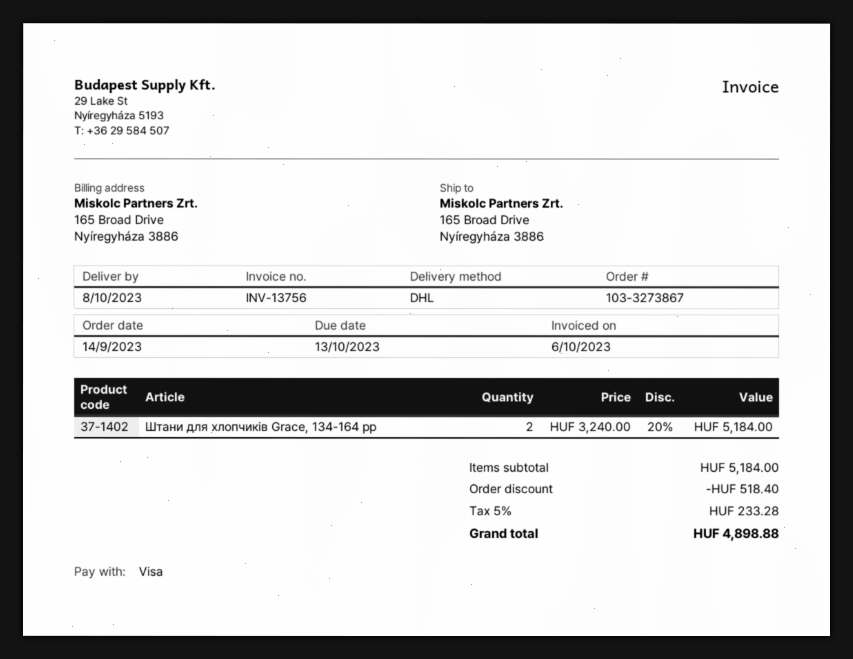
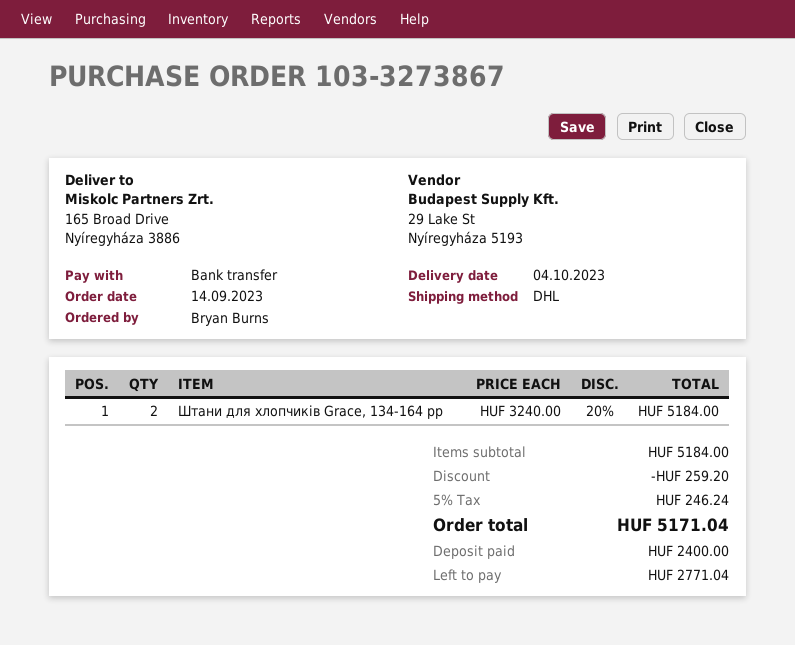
delivery date: 2023-10-08 -> 2023-10-04
payment method: Visa -> bank transfer
discount: 518.40 -> 259.20
tax: 5% = 233.28 -> 5% = 246.24
total: 4898.88 -> 5171.04

